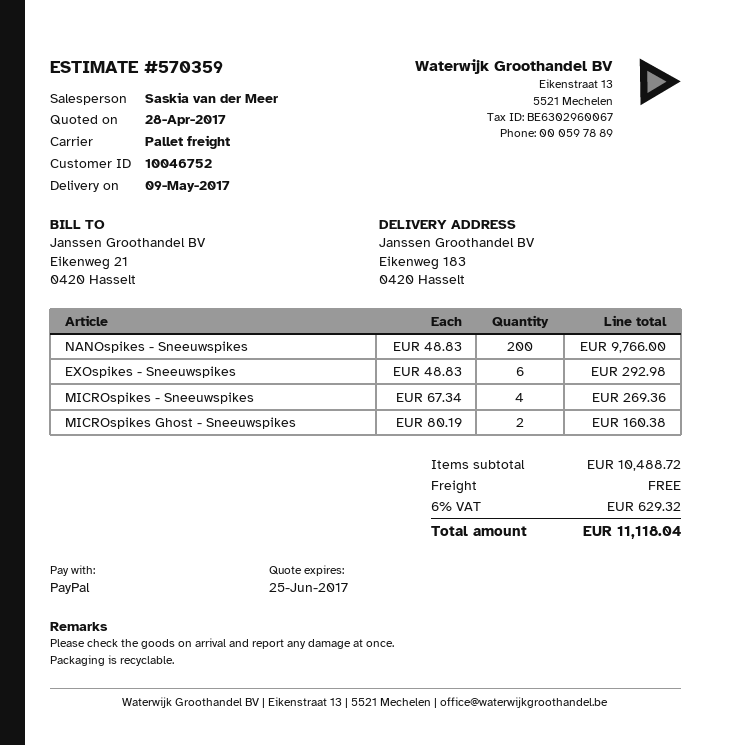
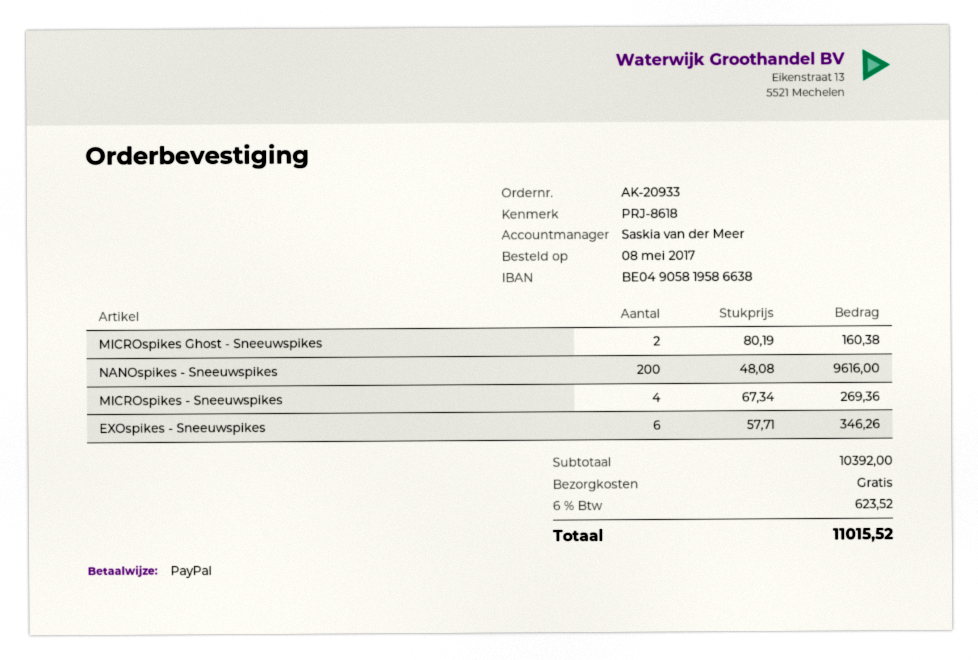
NANOspikes - Sneeuwspikes: 200 x 48.83 = 9766.00 -> 200 x 48.08 = 9616.00
EXOspikes - Sneeuwspikes: 6 x 48.83 = 292.98 -> 6 x 57.71 = 346.26
subtotal: 10488.72 -> 10392.00
tax: 6% = 629.32 -> 6% = 623.52
total: 11118.04 -> 11015.52

